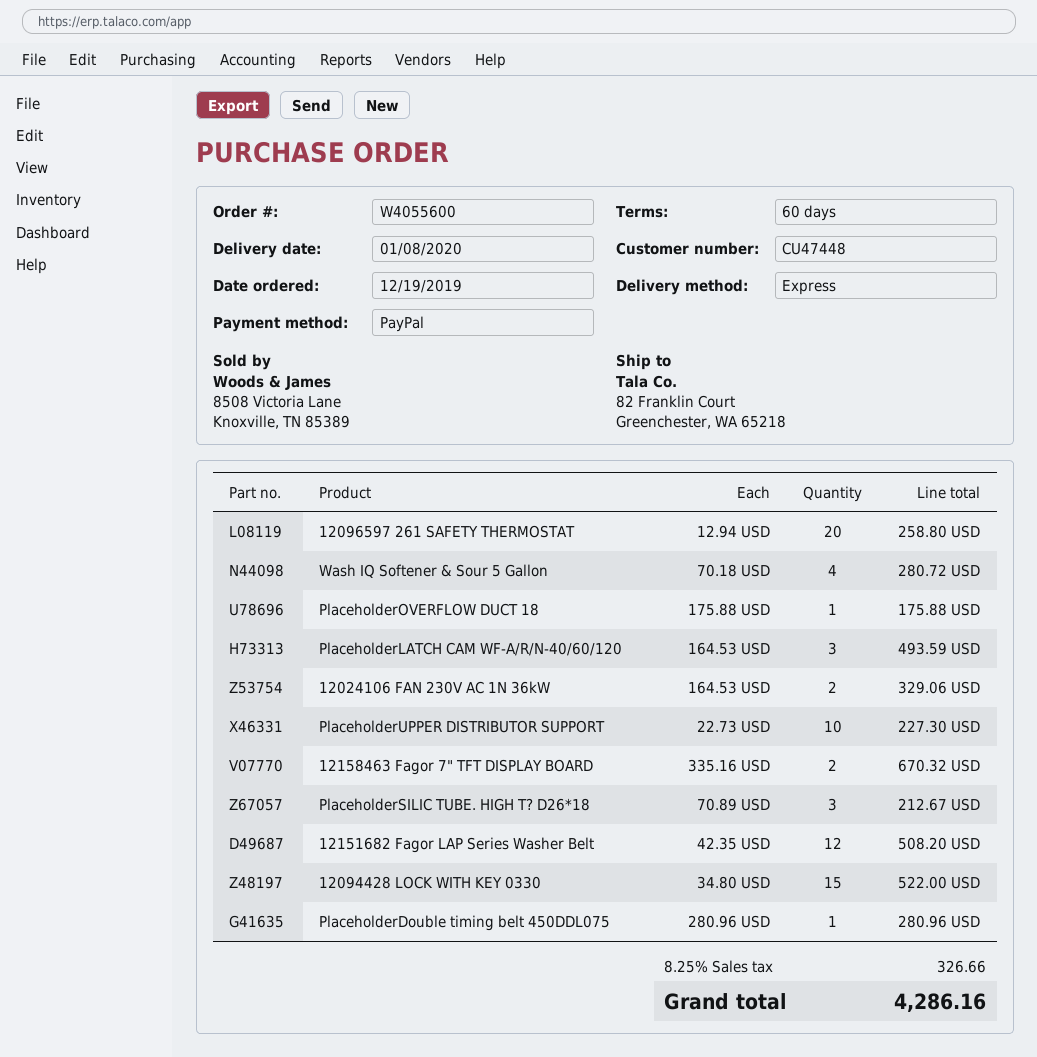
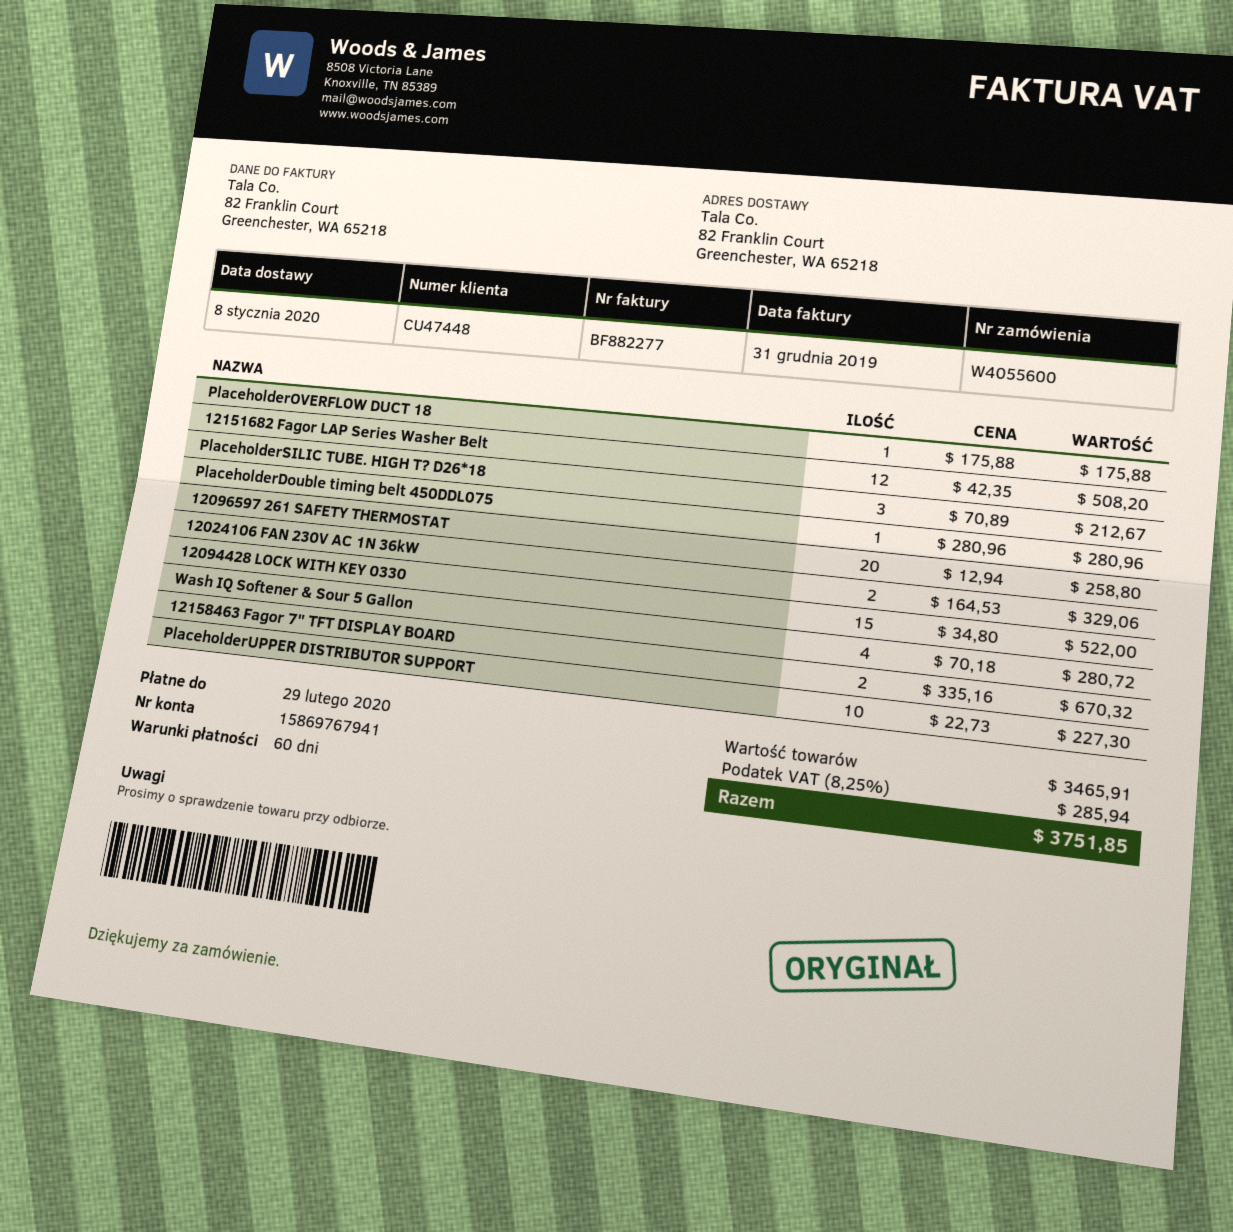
PlaceholderLATCH CAM WF-A/R/N-40/60/120: 3 x 164.53 = 493.59 -> none
tax: 8.25% = 326.66 -> 8.25% = 285.94
total: 4286.16 -> 3751.85

